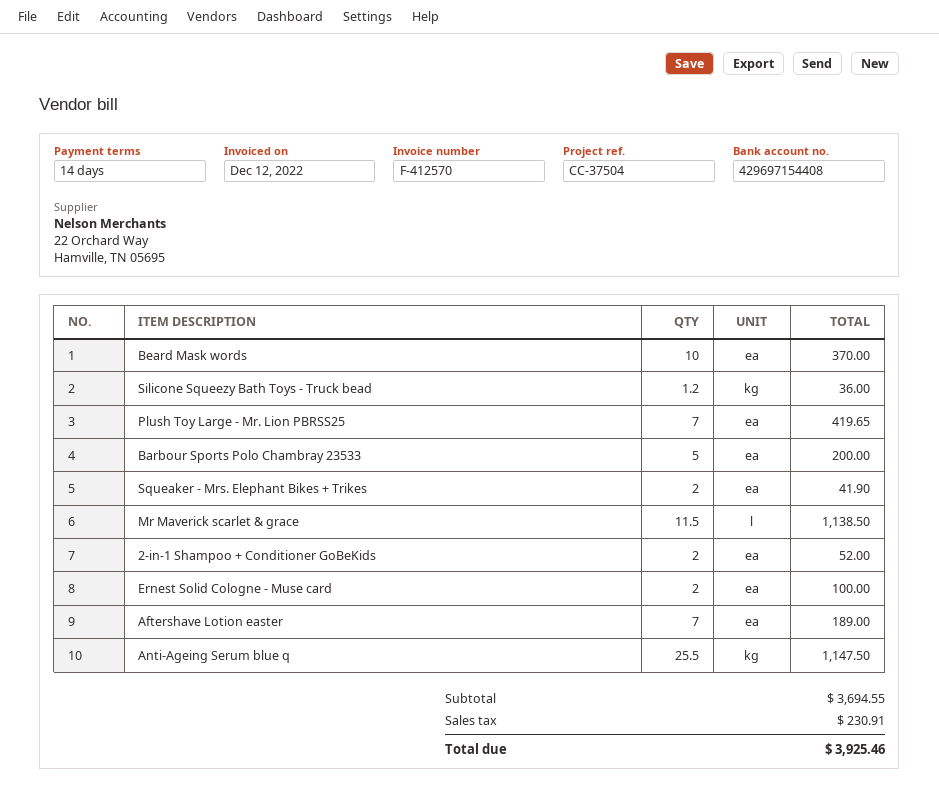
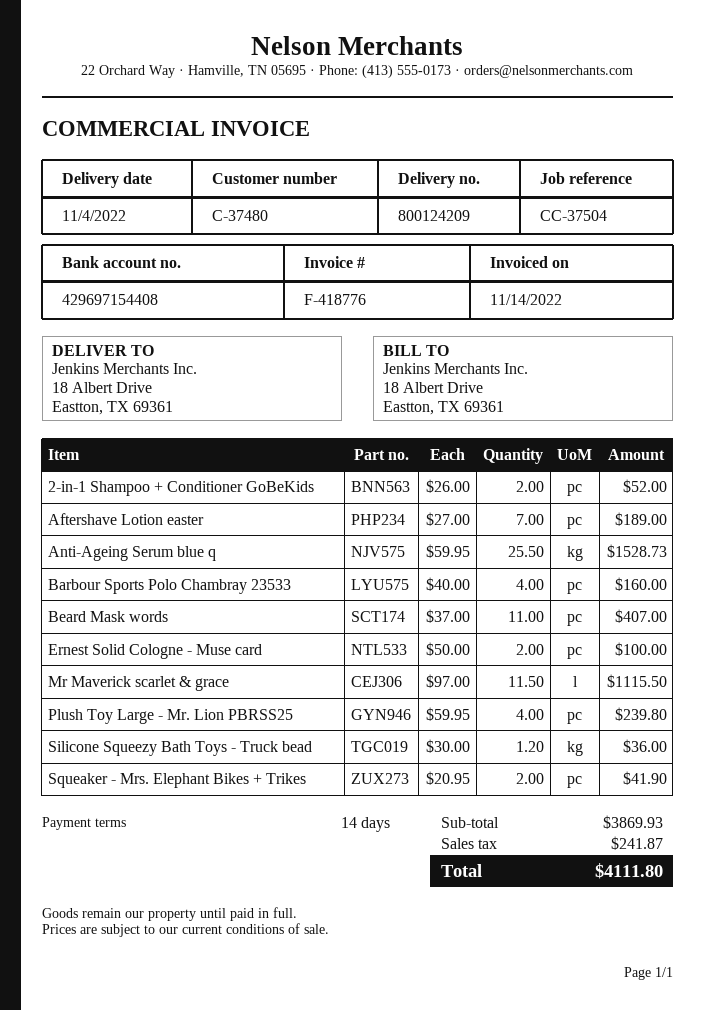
invoice number: F-412570 -> F-418776
invoice date: 2022-12-12 -> 2022-11-14
Beard Mask words: 10 for 370.00 -> 11 for 407.00
Plush Toy Large - Mr. Lion PBRSS25: 7 for 419.65 -> 4 for 239.80
Barbour Sports Polo Chambray 23533: 5 for 200.00 -> 4 for 160.00
Mr Maverick scarlet & grace: 11.5 for 1138.50 -> 11.5 for 1115.50
Anti-Ageing Serum blue q: 25.5 for 1147.50 -> 25.5 for 1528.73
subtotal: 3694.55 -> 3869.93
tax: 230.91 -> 241.87
total: 3925.46 -> 4111.80

